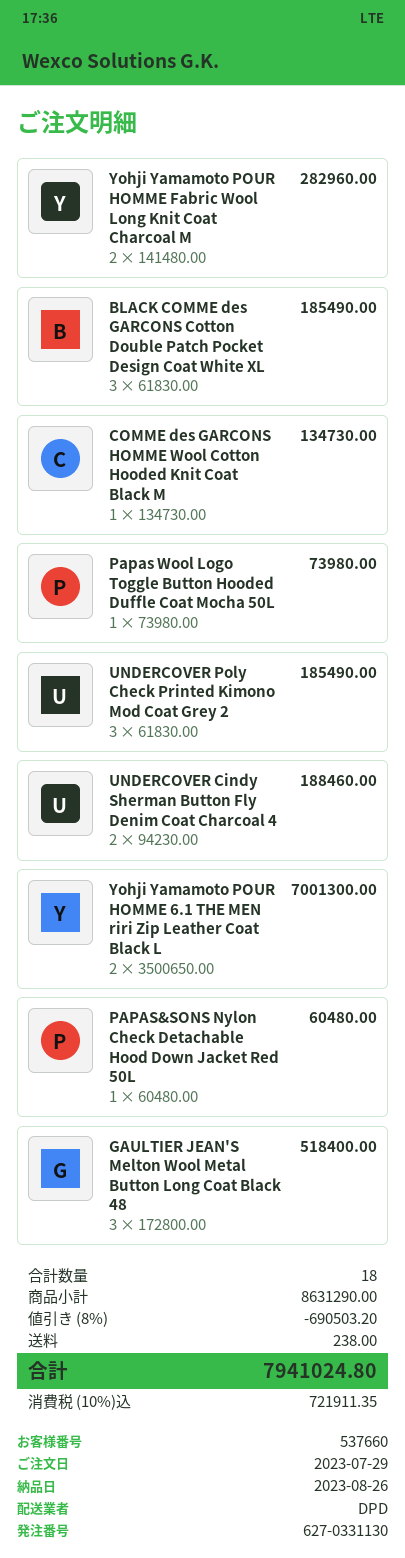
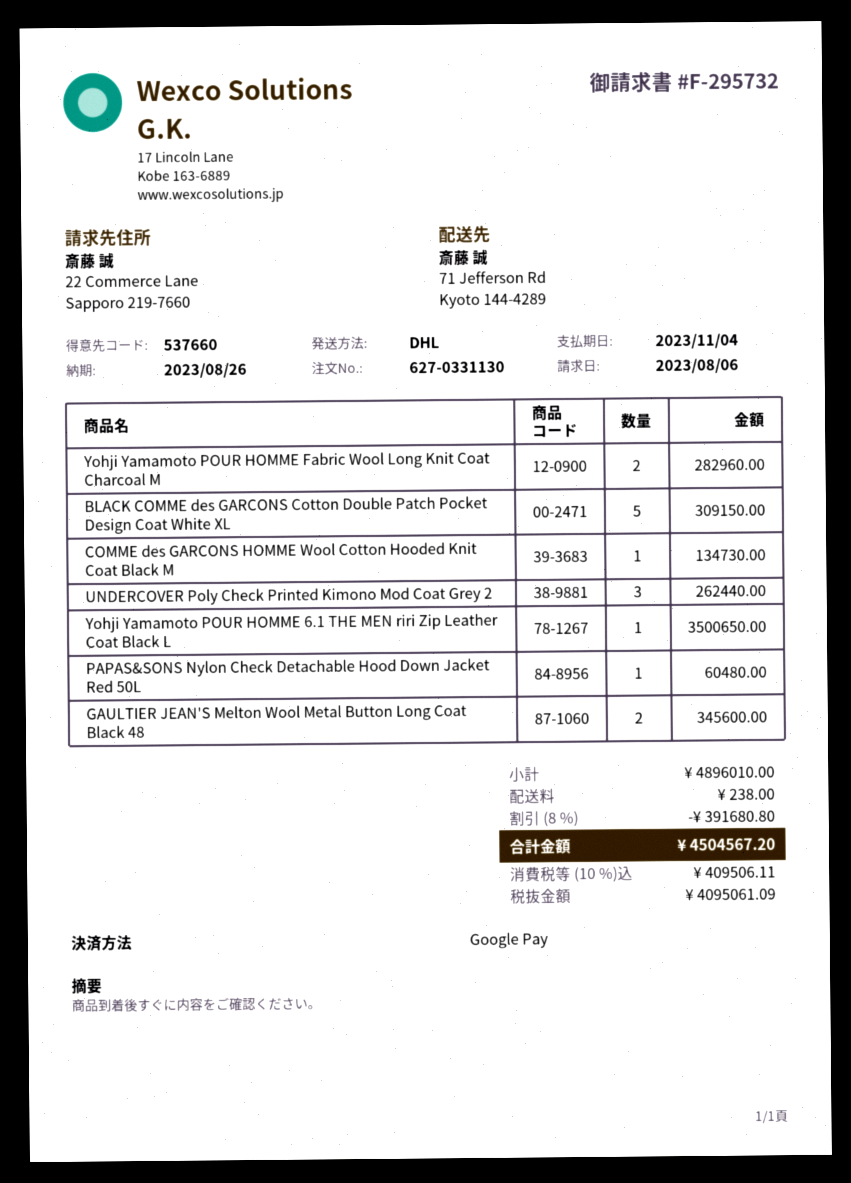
shipping method: DPD -> DHL
BLACK COMME des GARCONS Cotton Double Patch Pocket Design Coat White XL: 3 for 185490.00 -> 5 for 309150.00
Papas Wool Logo Toggle Button Hooded Duffle Coat Mocha 50L: 1 for 73980.00 -> none
UNDERCOVER Poly Check Printed Kimono Mod Coat Grey 2: 3 for 185490.00 -> 3 for 262440.00
UNDERCOVER Cindy Sherman Button Fly Denim Coat Charcoal 4: 2 for 188460.00 -> none
Yohji Yamamoto POUR HOMME 6.1 THE MEN riri Zip Leather Coat Black L: 2 for 7001300.00 -> 1 for 3500650.00
GAULTIER JEAN'S Melton Wool Metal Button Long Coat Black 48: 3 for 518400.00 -> 2 for 345600.00
subtotal: 8631290.00 -> 4896010.00
discount: 8% = 690503.20 -> 8% = 391680.80
tax: 10% = 721911.35 -> 10% = 409506.11
total: 7941024.80 -> 4504567.20

